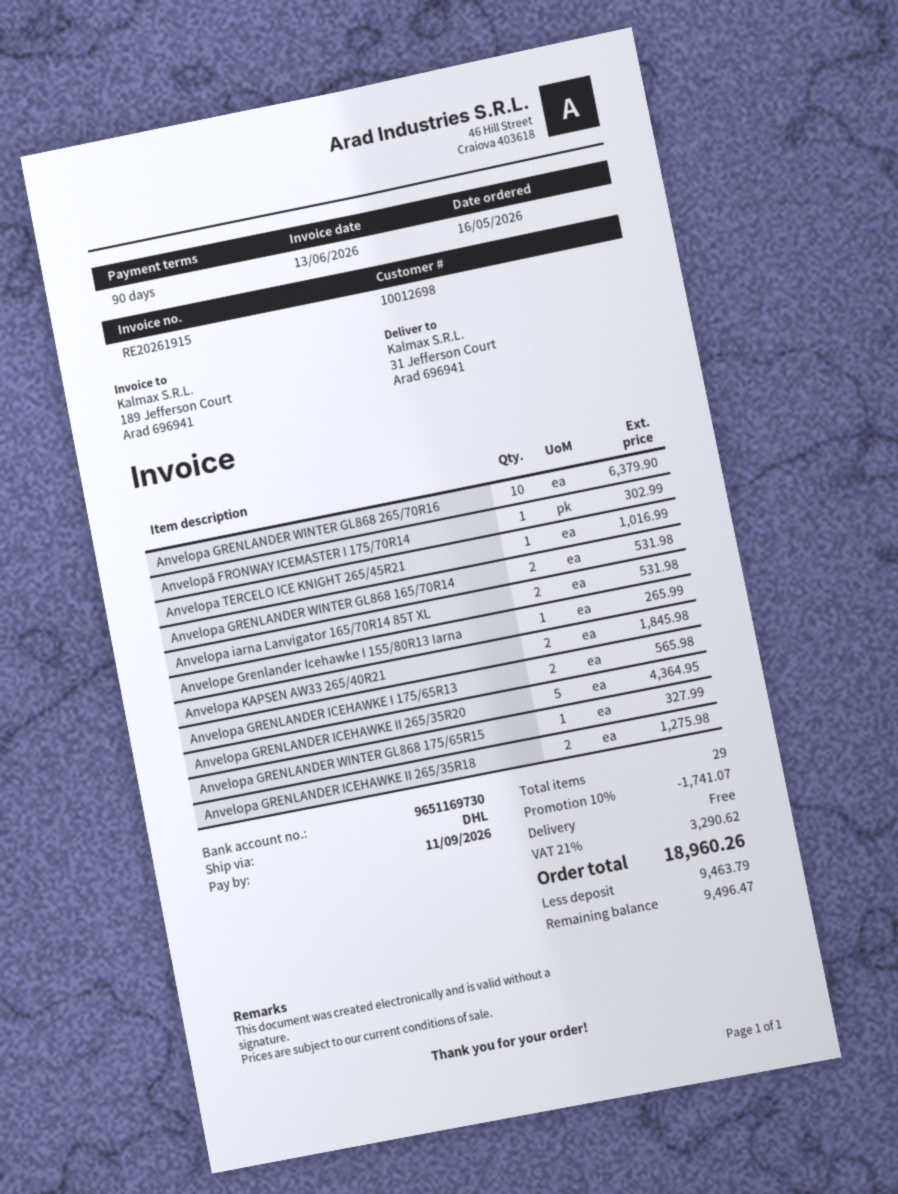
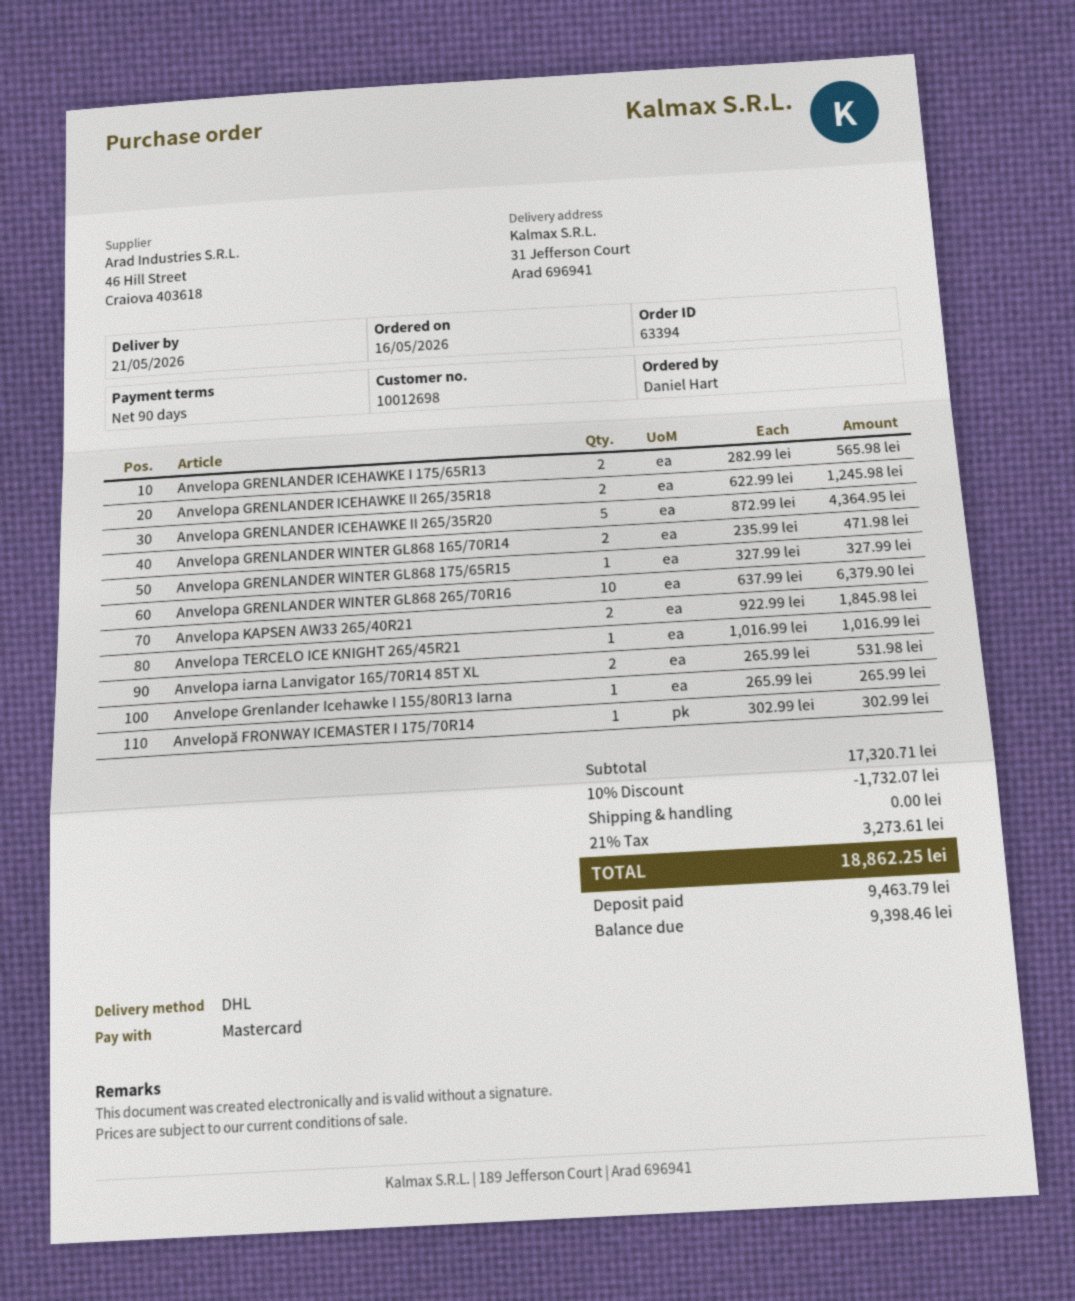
Anvelopa GRENLANDER WINTER GL868 165/70R14: 2 for 531.98 -> 2 for 471.98
Anvelopa GRENLANDER ICEHAWKE II 265/35R18: 2 for 1275.98 -> 2 for 1245.98
discount: 10% = 1741.07 -> 10% = 1732.07
tax: 21% = 3290.62 -> 21% = 3273.61
total: 18960.26 -> 18862.25
balance: 9496.47 -> 9398.46

